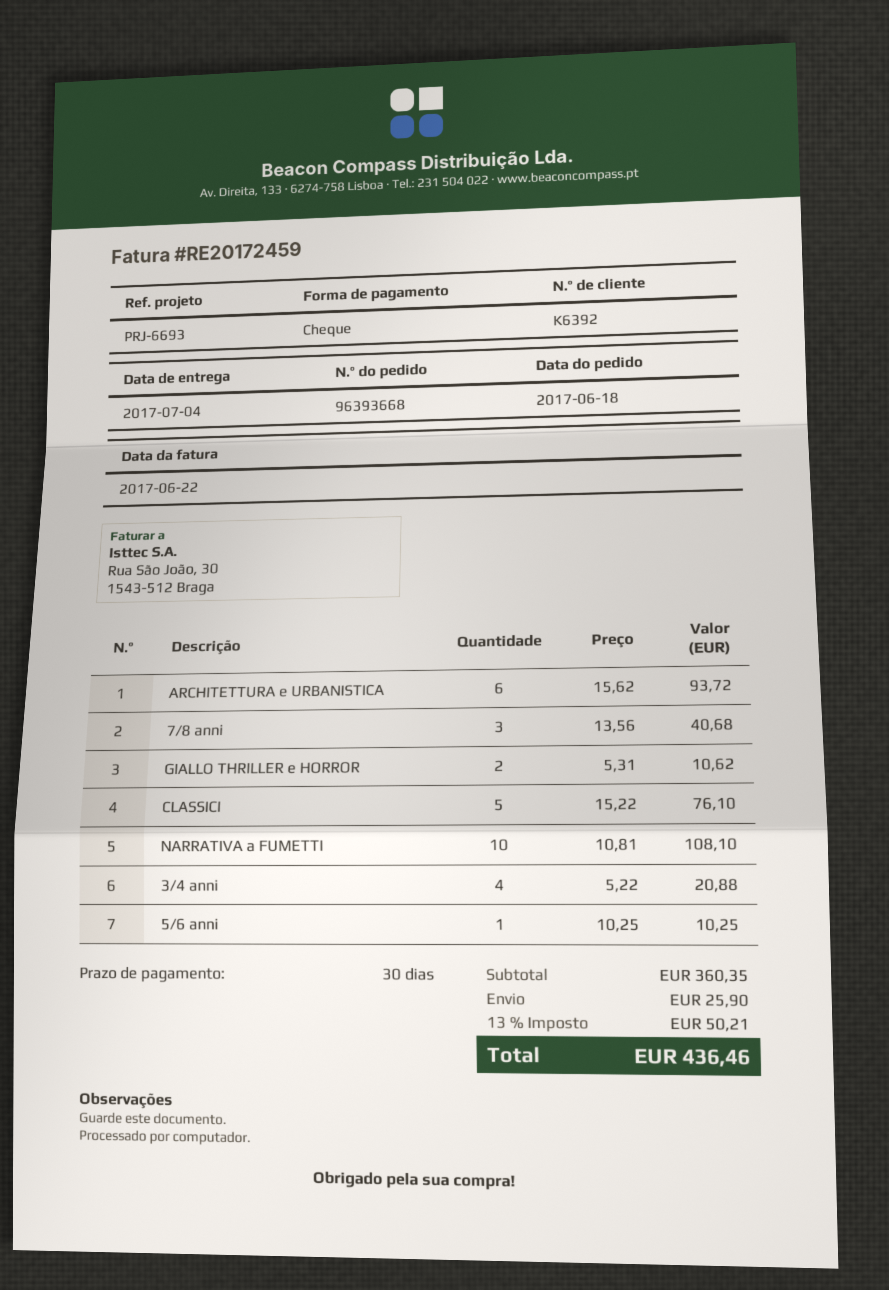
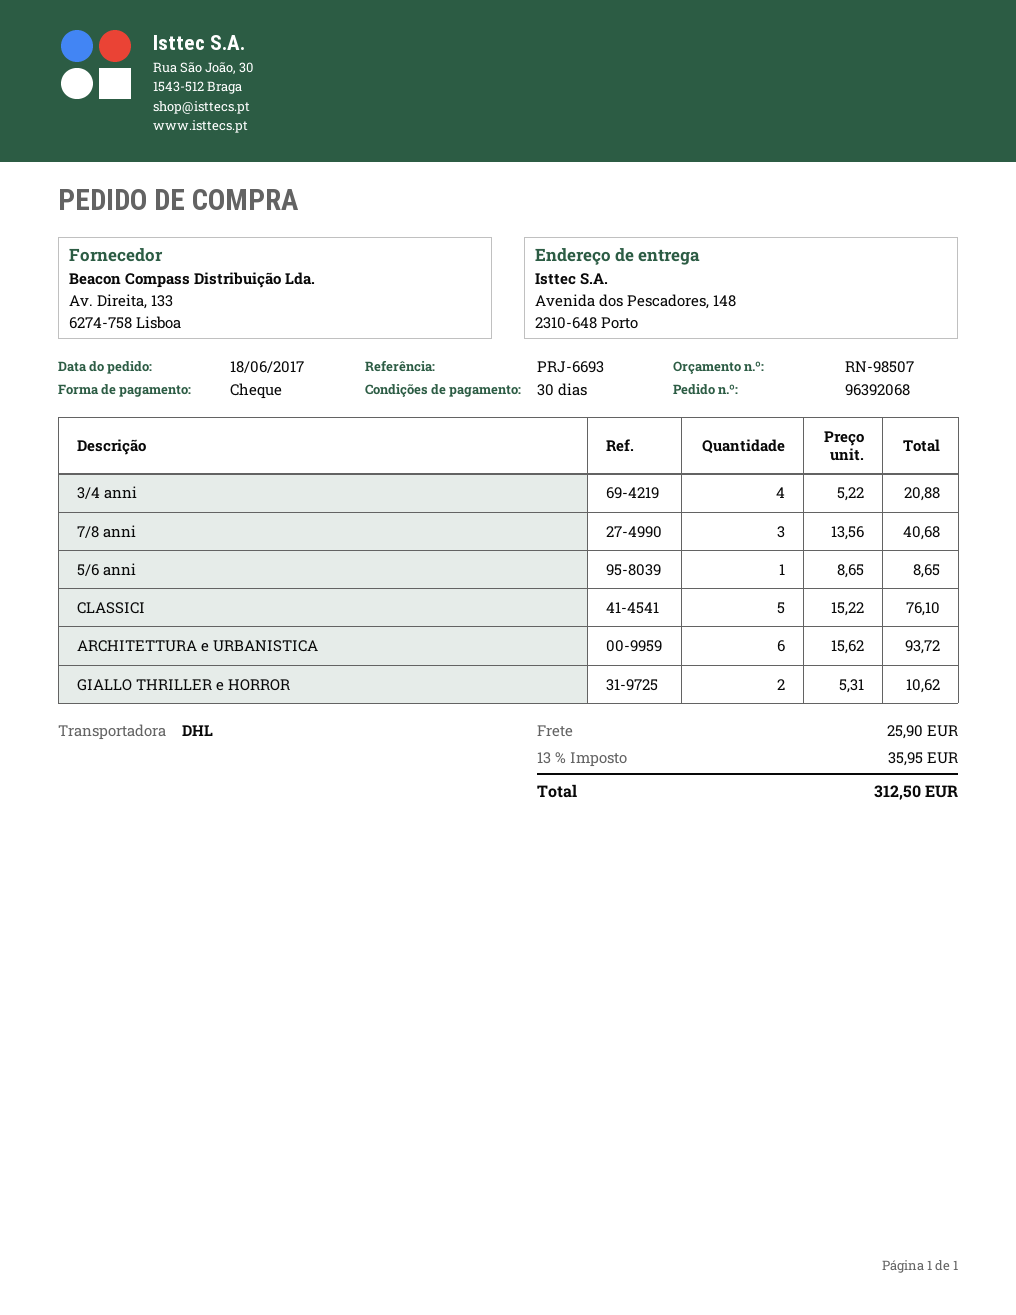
order number: 96393668 -> 96392068
NARRATIVA a FUMETTI: 10 x 10.81 = 108.10 -> none
5/6 anni: 1 x 10.25 = 10.25 -> 1 x 8.65 = 8.65
tax: 13% = 50.21 -> 13% = 35.95
total: 436.46 -> 312.50

